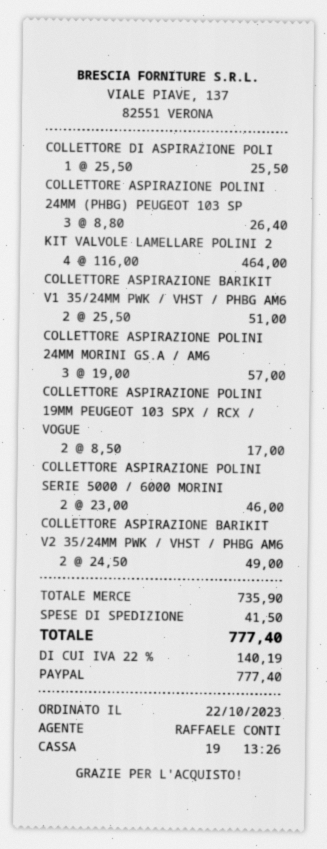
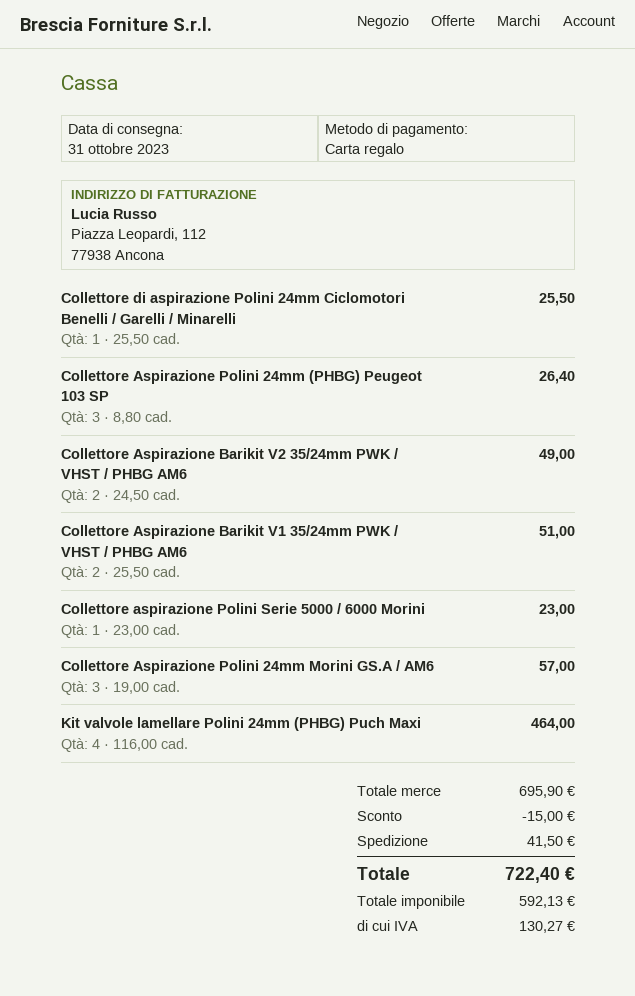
payment method: PayPal -> gift card
COLLETTORE ASPIRAZIONE POLINI 19MM PEUGEOT 103 SPX / RCX / VOGUE: 2 x 8.50 = 17.00 -> none
COLLETTORE ASPIRAZIONE POLINI SERIE 5000 / 6000 MORINI: 2 x 23.00 = 46.00 -> 1 x 23.00 = 23.00
subtotal: 735.90 -> 695.90
discount: none -> 15.00
tax: 140.19 -> 130.27
total: 777.40 -> 722.40

